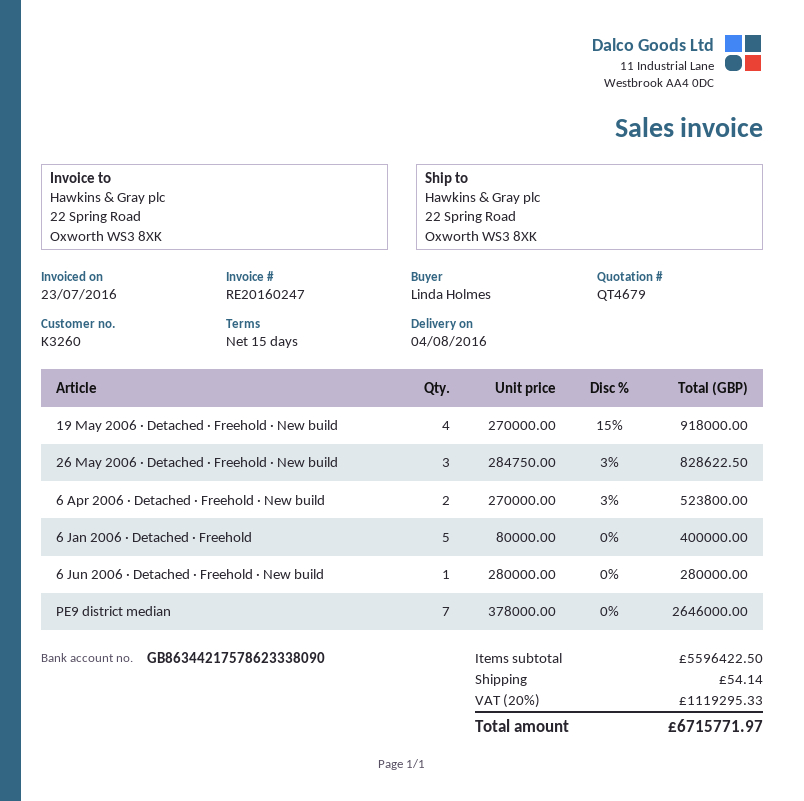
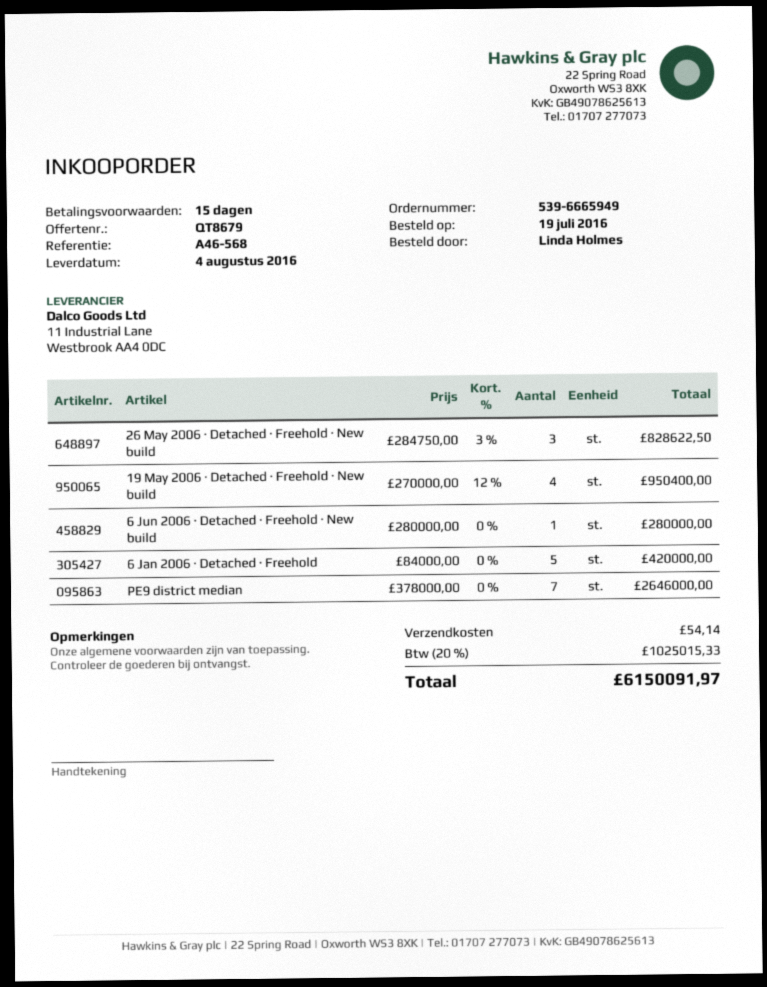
quote number: QT4679 -> QT8679
19 May 2006 · Detached · Freehold · New build: 4 x 270000.00 - 15% = 918000.00 -> 4 x 270000.00 - 12% = 950400.00
6 Apr 2006 · Detached · Freehold · New build: 2 x 270000.00 - 3% = 523800.00 -> none
6 Jan 2006 · Detached · Freehold: 5 x 80000.00 = 400000.00 -> 5 x 84000.00 = 420000.00
tax: 20% = 1119295.33 -> 20% = 1025015.33
total: 6715771.97 -> 6150091.97

